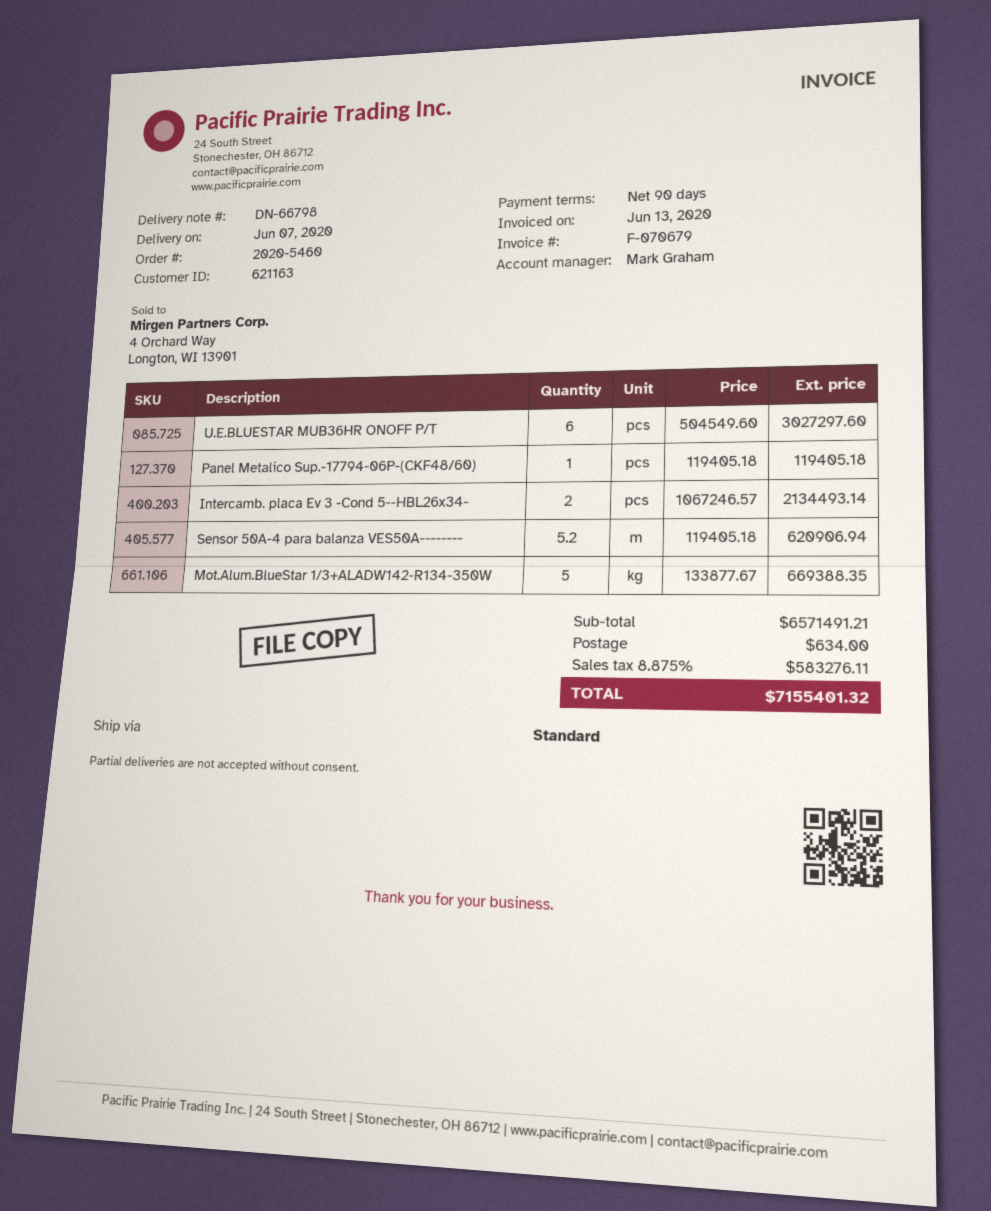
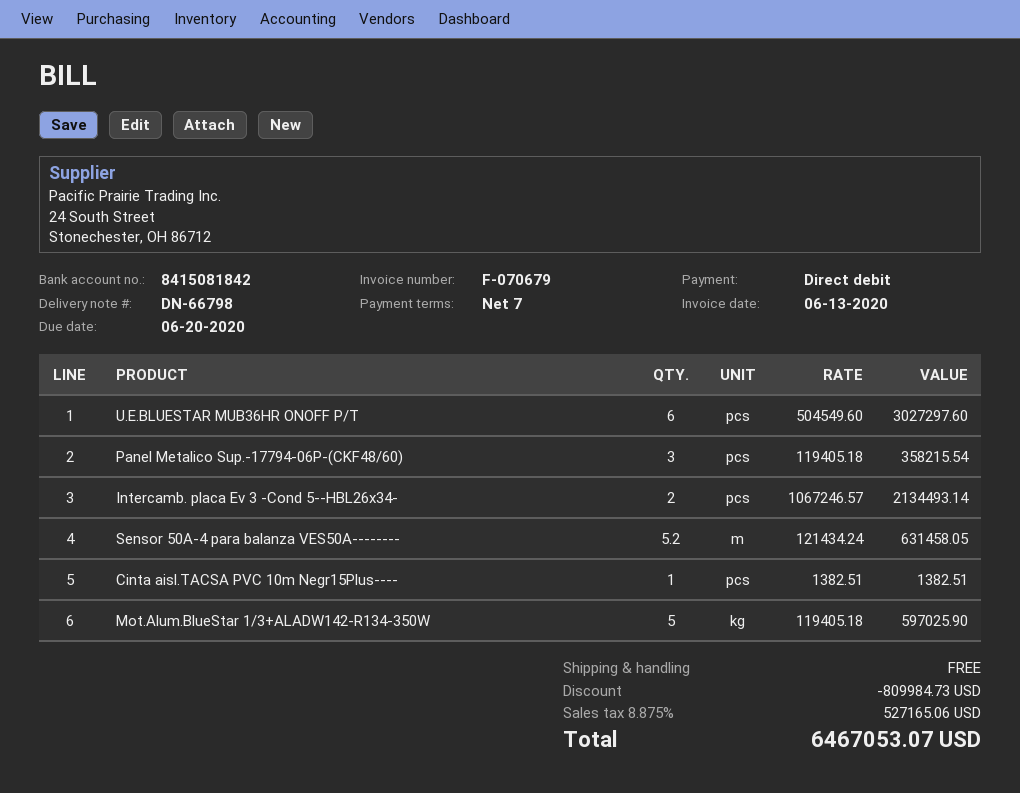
payment terms: 90 days -> 7 days
Panel Metalico Sup.-17794-06P-(CKF48/60): 1 x 119405.18 = 119405.18 -> 3 x 119405.18 = 358215.54
Sensor 50A-4 para balanza VES50A--------: 5.2 x 119405.18 = 620906.94 -> 5.2 x 121434.24 = 631458.05
Mot.Alum.BlueStar 1/3+ALADW142-R134-350W: 5 x 133877.67 = 669388.35 -> 5 x 119405.18 = 597025.90
Cinta aisl.TACSA PVC 10m Negr15Plus----: none -> 1 x 1382.51 = 1382.51
discount: none -> 809984.73
shipping: 634.00 -> 0.00
tax: 8.875% = 583276.11 -> 8.875% = 527165.06
total: 7155401.32 -> 6467053.07

